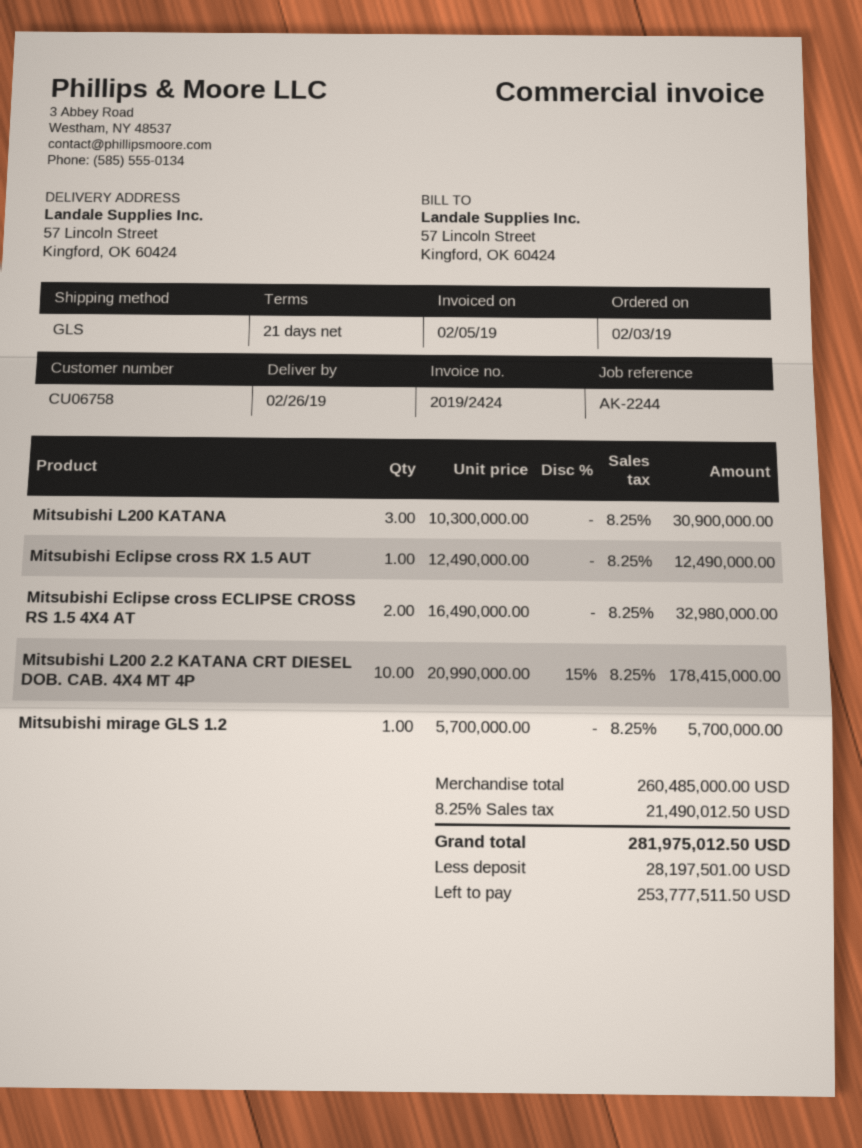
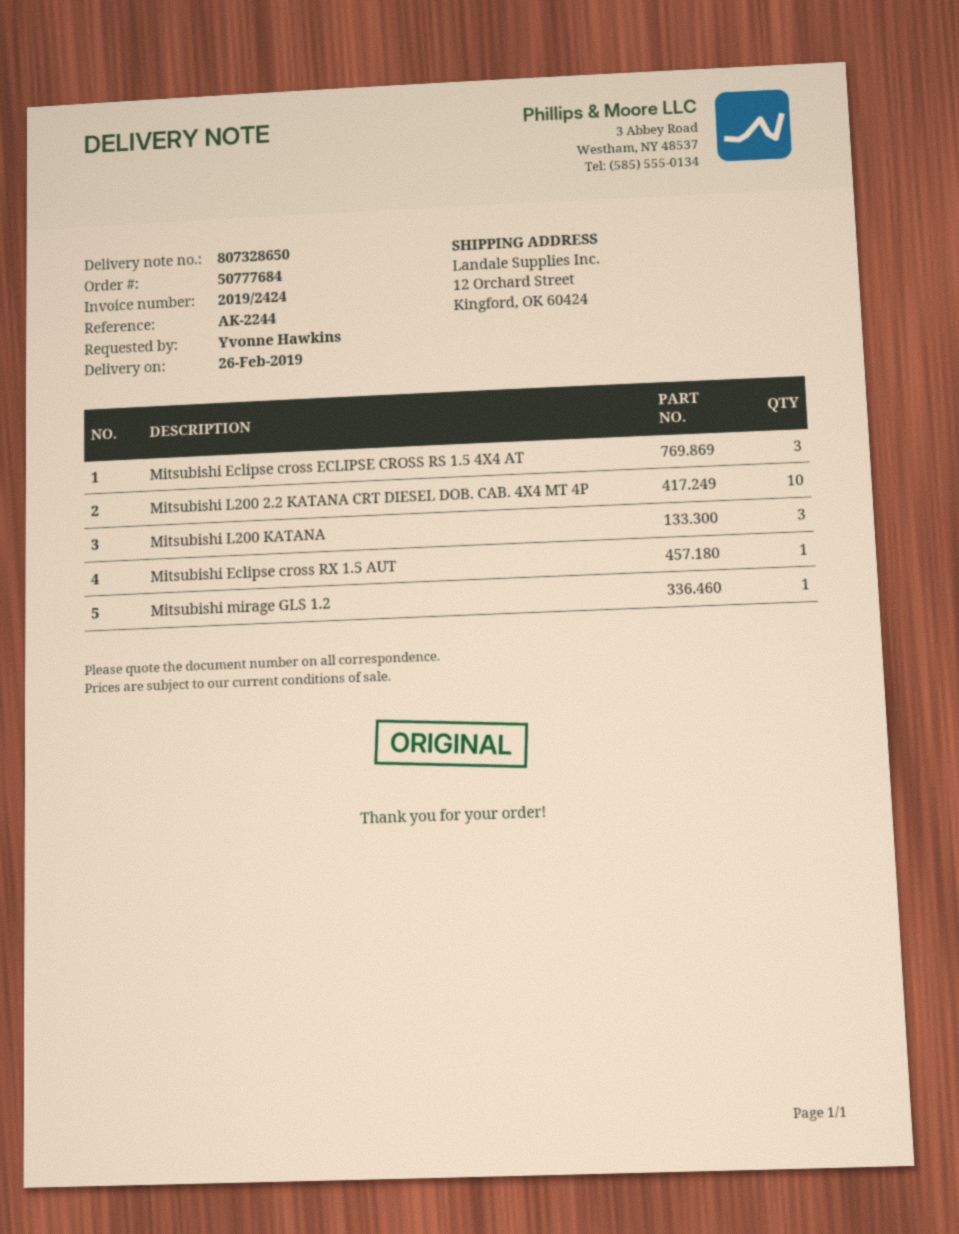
ship to: 57 Lincoln Street, Kingford, OK 60424 -> 12 Orchard Street, Kingford, OK 60424
Mitsubishi Eclipse cross ECLIPSE CROSS RS 1.5 4X4 AT: 2 -> 3

